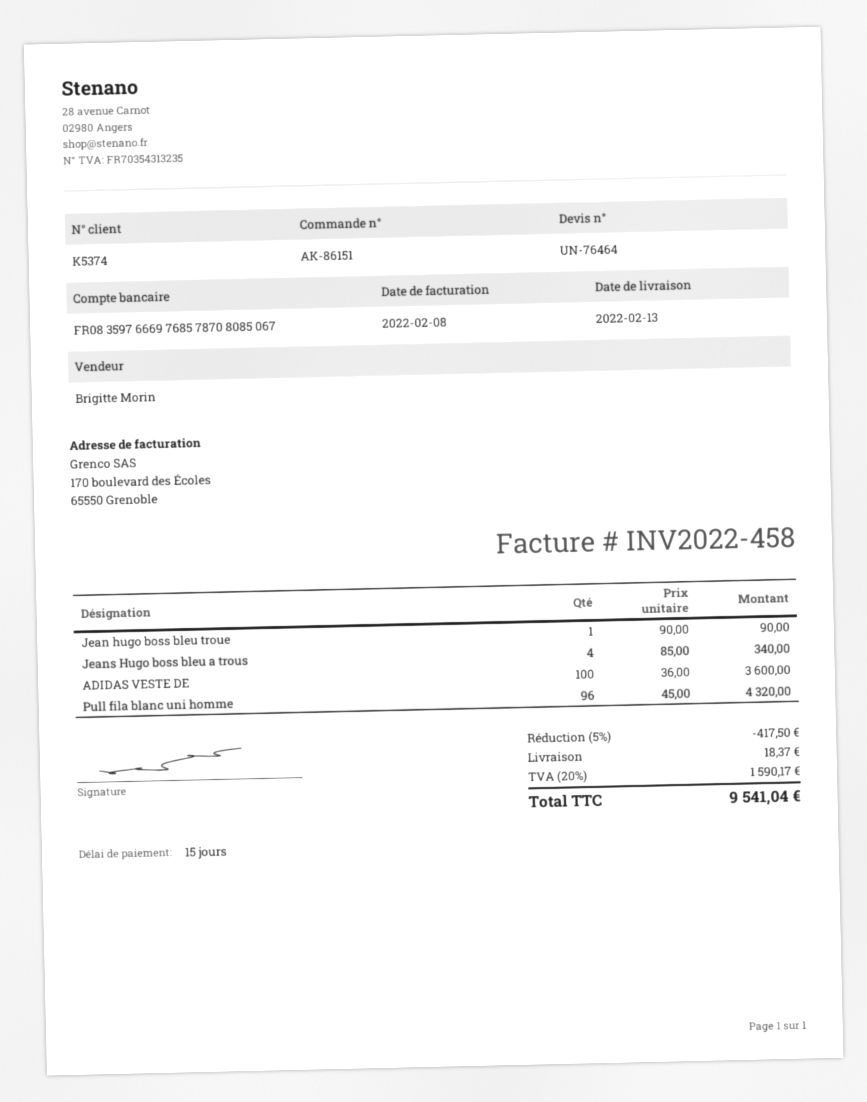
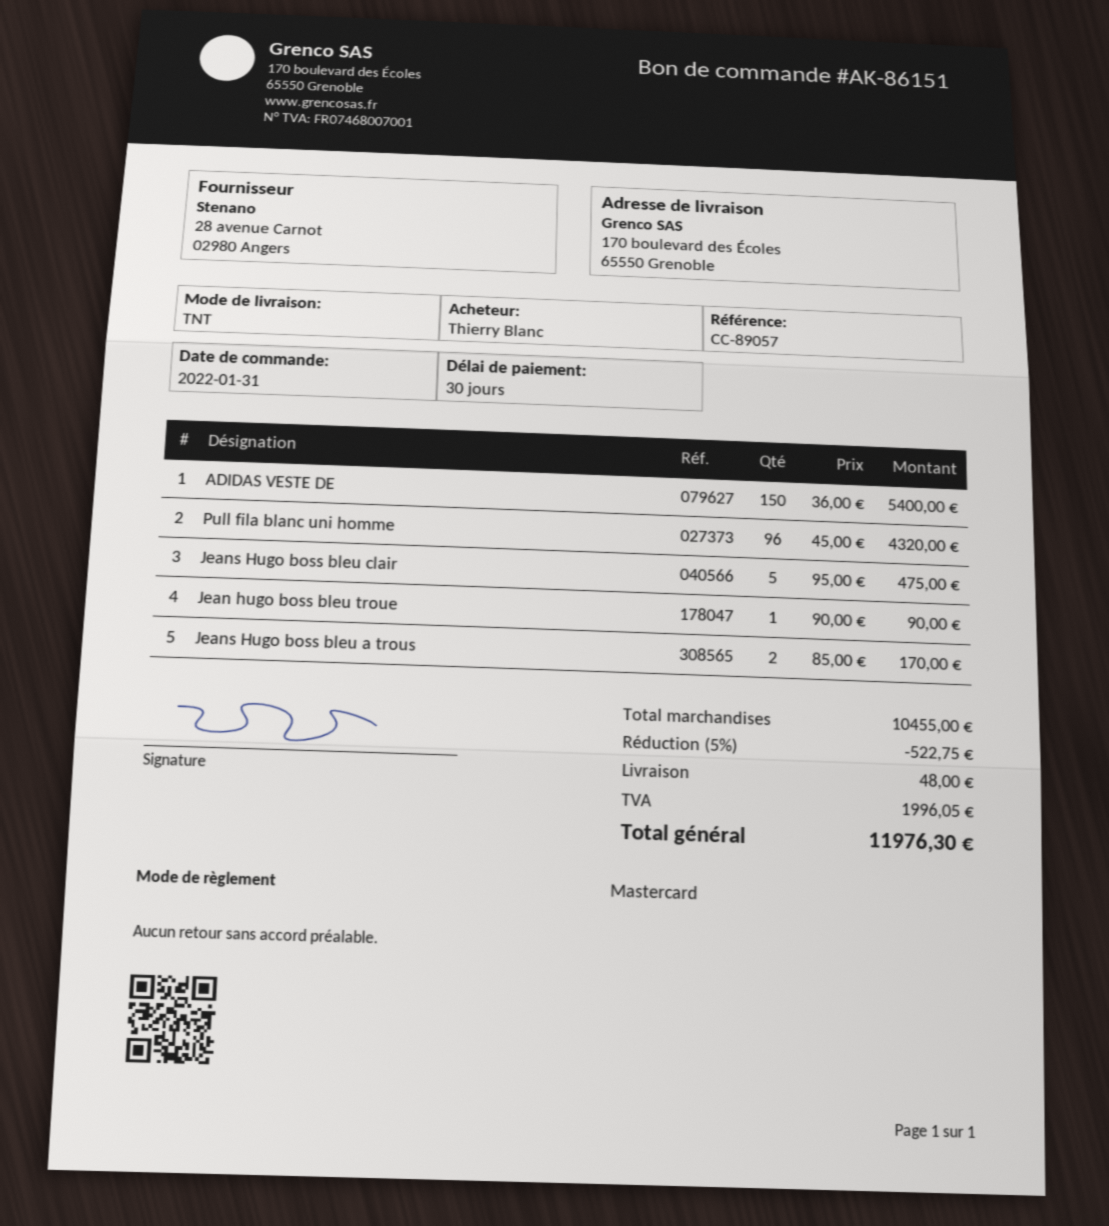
payment terms: 15 days -> 30 days
Jeans Hugo boss bleu a trous: 4 x 85.00 = 340.00 -> 2 x 85.00 = 170.00
ADIDAS VESTE DE: 100 x 36.00 = 3600.00 -> 150 x 36.00 = 5400.00
Jeans Hugo boss bleu clair: none -> 5 x 95.00 = 475.00
discount: 5% = 417.50 -> 5% = 522.75
shipping: 18.37 -> 48.00
tax: 1590.17 -> 1996.05
total: 9541.04 -> 11976.30

